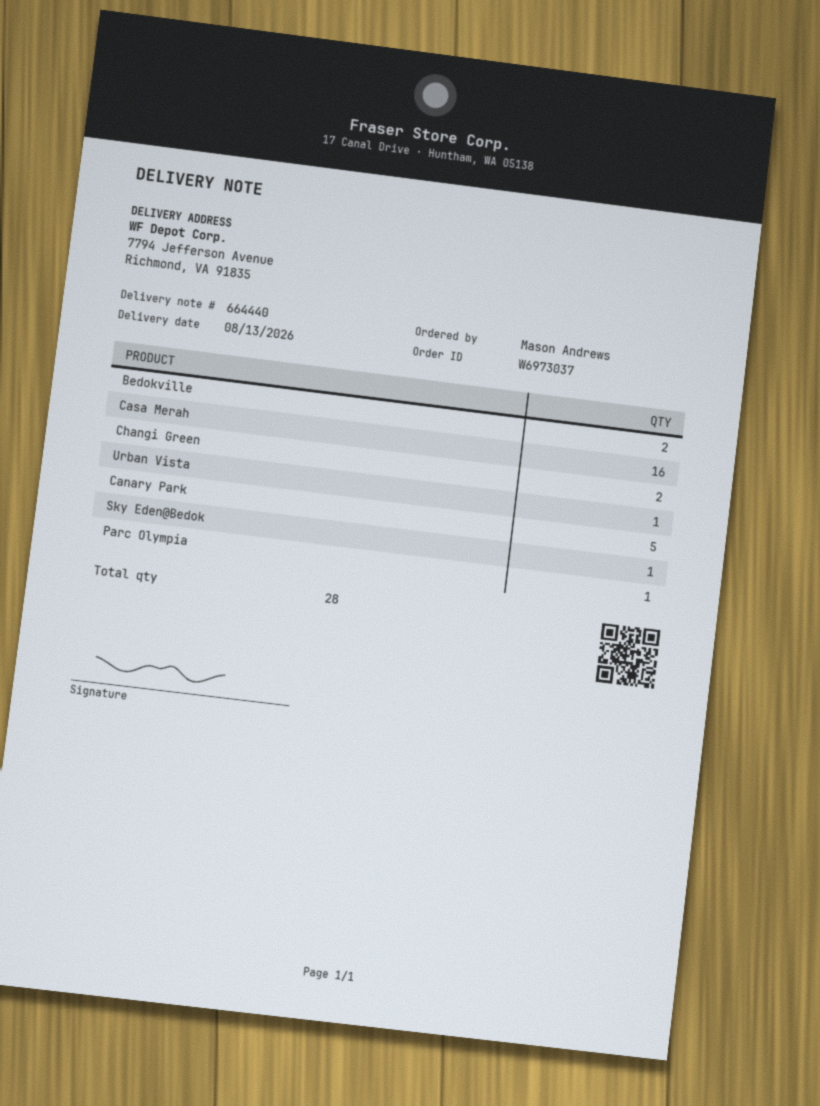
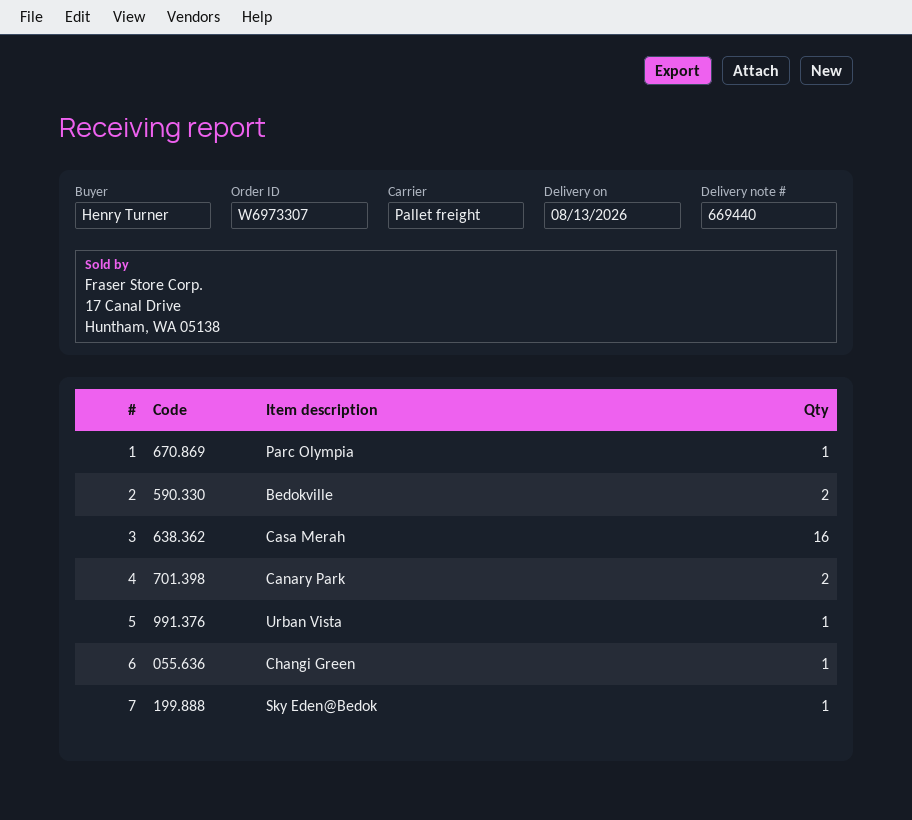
order number: W6973037 -> W6973307
delivery note number: 664440 -> 669440
ordered by: Mason Andrews -> Henry Turner
Changi Green: 2 -> 1
Canary Park: 5 -> 2

